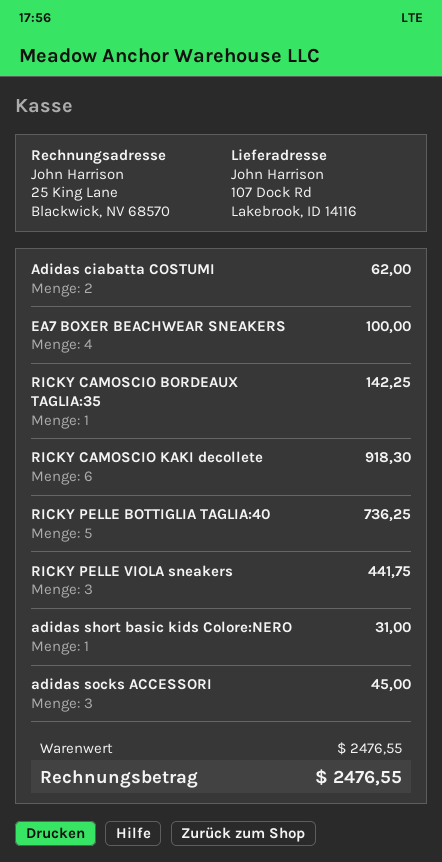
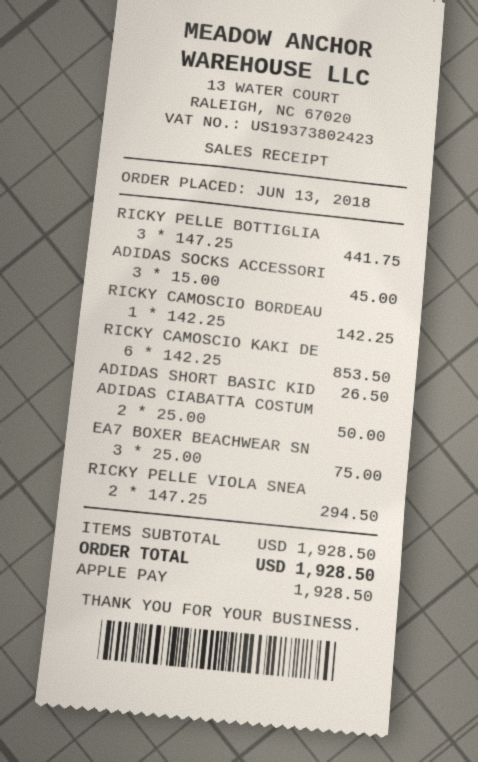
Adidas ciabatta COSTUMI: 2 for 62.00 -> 2 for 50.00
EA7 BOXER BEACHWEAR SNEAKERS: 4 for 100.00 -> 3 for 75.00
RICKY CAMOSCIO KAKI decollete: 6 for 918.30 -> 6 for 853.50
RICKY PELLE BOTTIGLIA TAGLIA:40: 5 for 736.25 -> 3 for 441.75
RICKY PELLE VIOLA sneakers: 3 for 441.75 -> 2 for 294.50
adidas short basic kids Colore:NERO: 1 for 31.00 -> 1 for 26.50
subtotal: 2476.55 -> 1928.50
total: 2476.55 -> 1928.50

